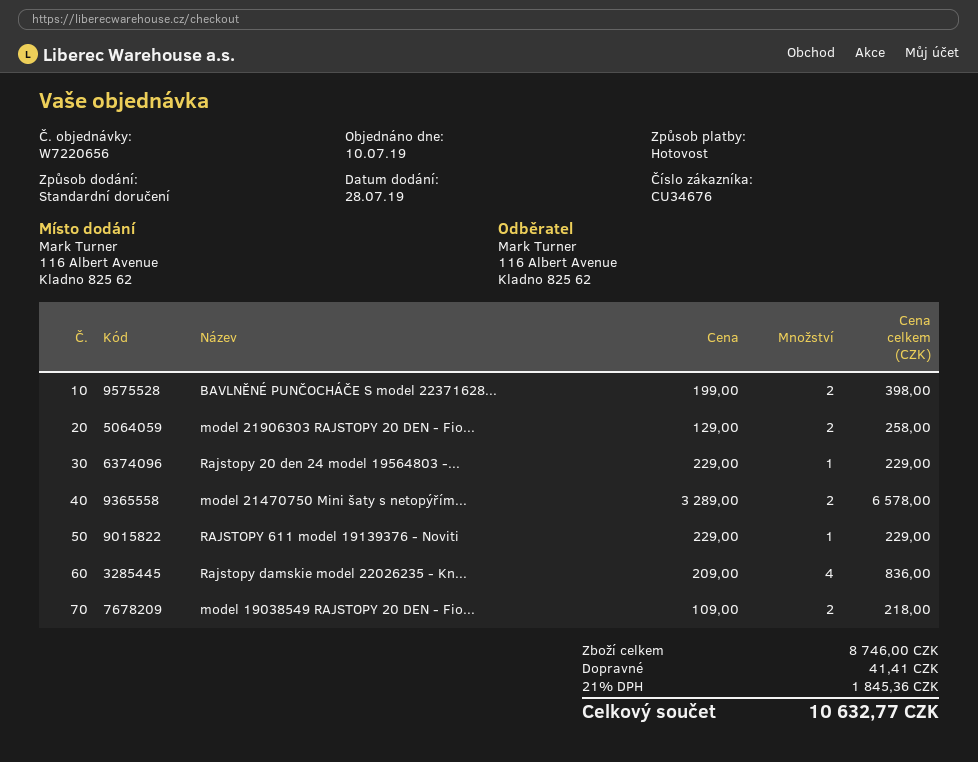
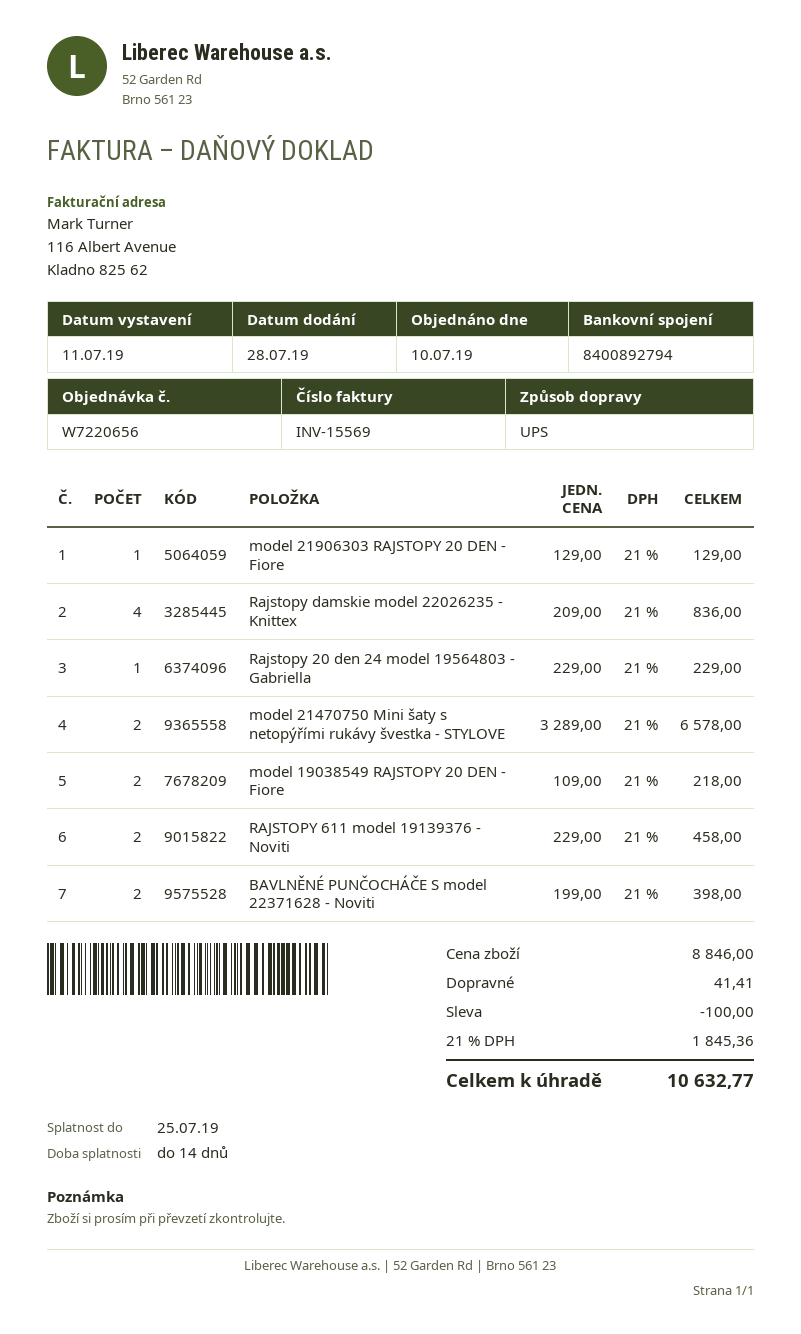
shipping method: standard -> UPS
model 21906303 RAJSTOPY 20 DEN - Fio...: 2 x 129.00 = 258.00 -> 1 x 129.00 = 129.00
RAJSTOPY 611 model 19139376 - Noviti: 1 x 229.00 = 229.00 -> 2 x 229.00 = 458.00
subtotal: 8746.00 -> 8846.00
discount: none -> 100.00

